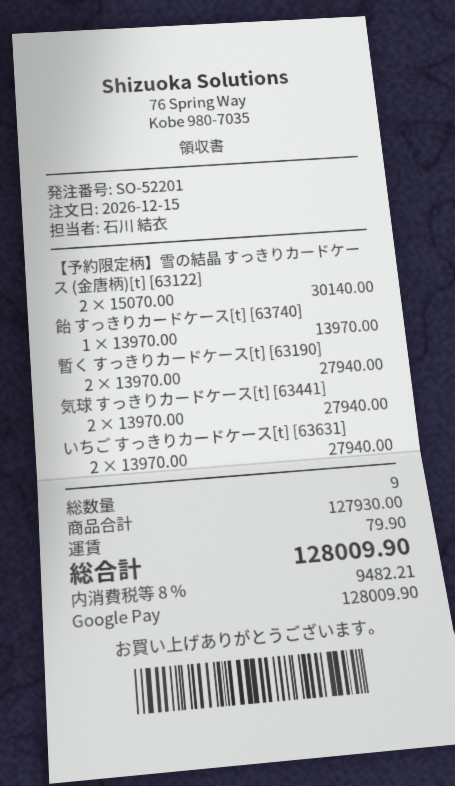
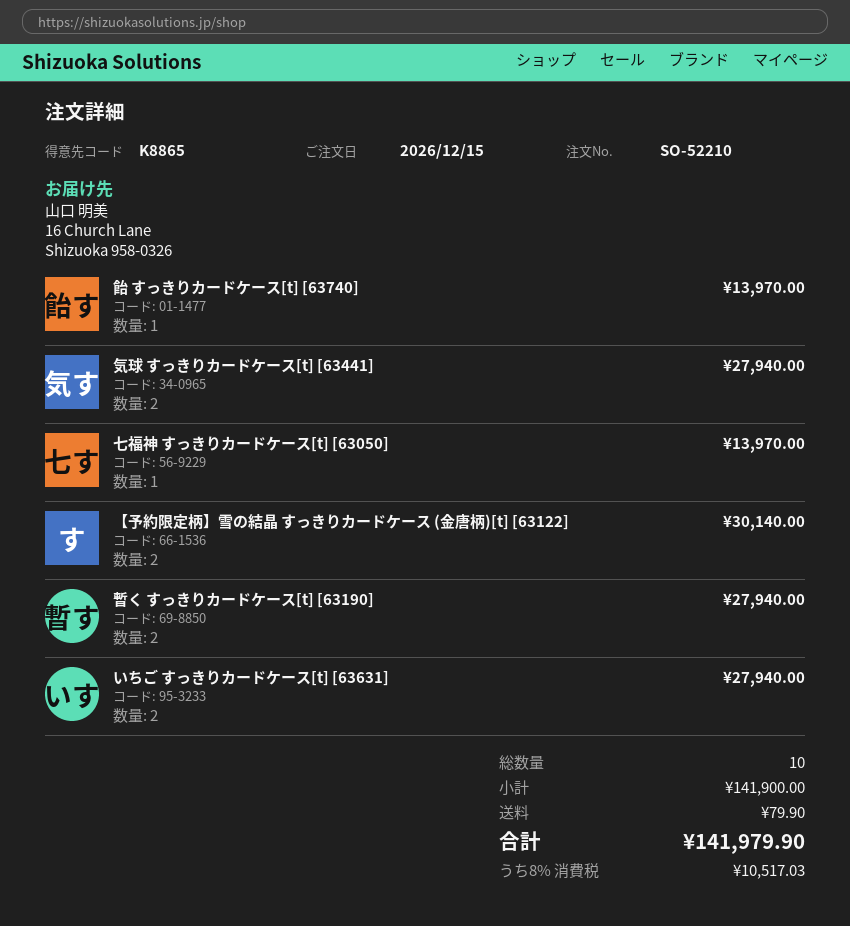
order number: SO-52201 -> SO-52210
七福神 すっきりカードケース[t] [63050]: none -> 1 for 13970.00
total quantity: 9 -> 10
subtotal: 127930.00 -> 141900.00
tax: 8% = 9482.21 -> 8% = 10517.03
total: 128009.90 -> 141979.90

